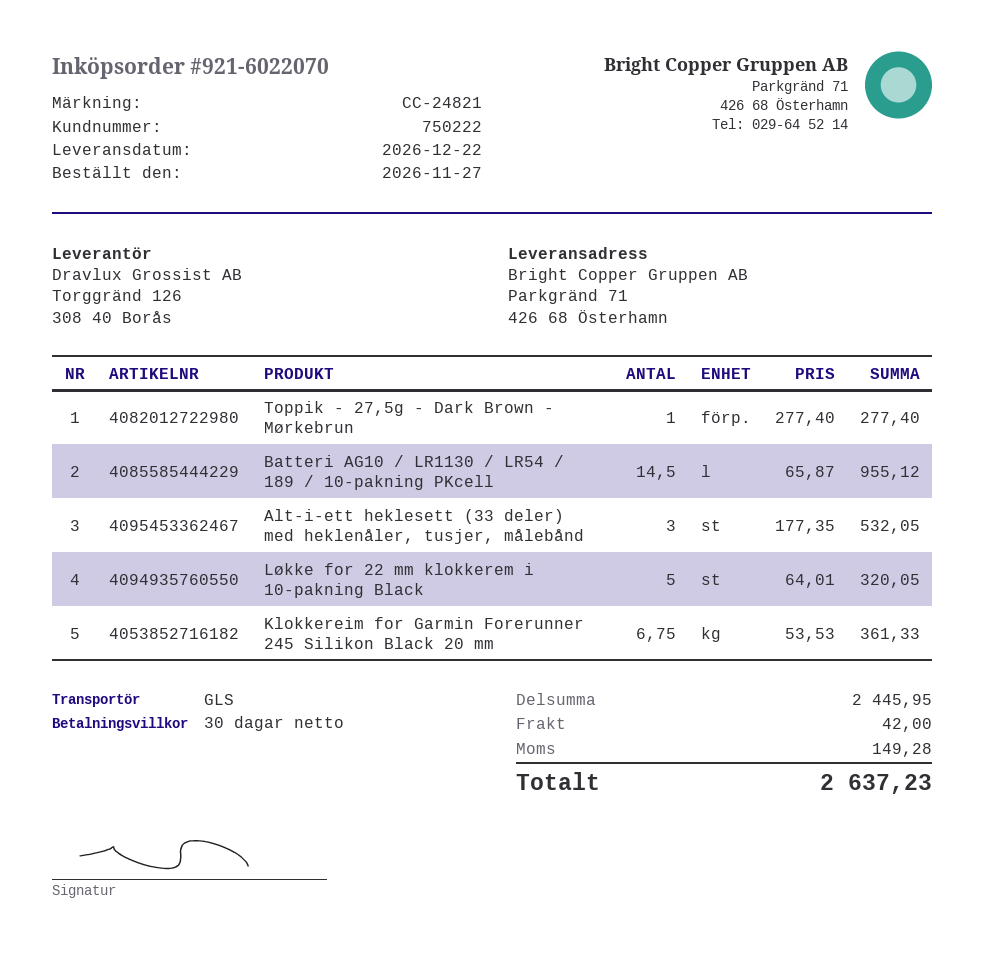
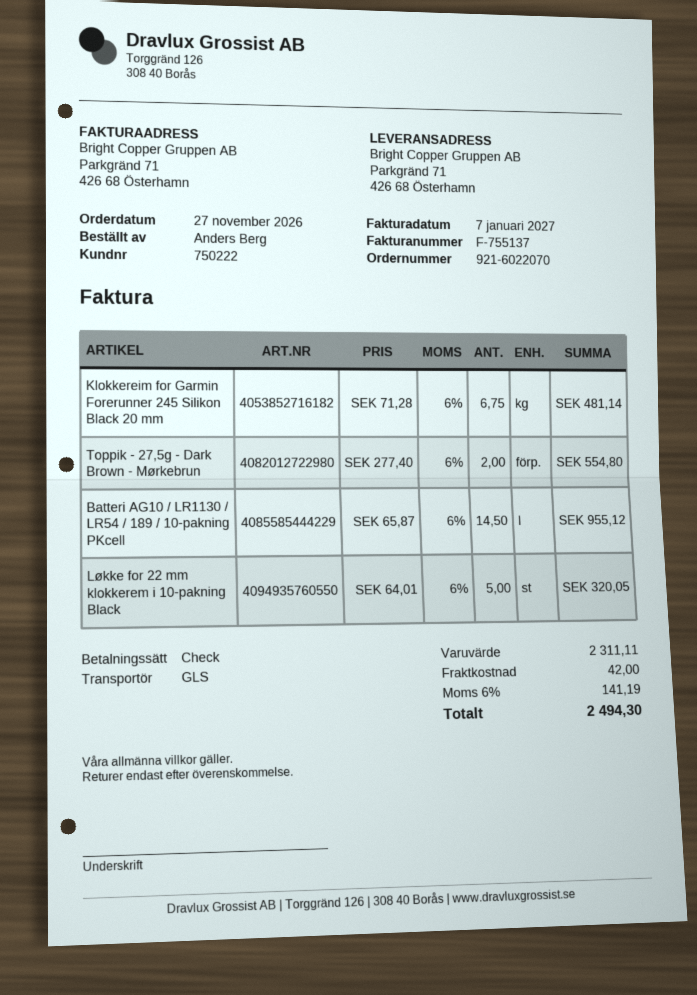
Toppik - 27,5g - Dark Brown - Mørkebrun: 1 x 277.40 = 277.40 -> 2 x 277.40 = 554.80
Alt-i-ett heklesett (33 deler) med heklenåler, tusjer, målebånd: 3 x 177.35 = 532.05 -> none
Klokkereim for Garmin Forerunner 245 Silikon Black 20 mm: 6.75 x 53.53 = 361.33 -> 6.75 x 71.28 = 481.14
subtotal: 2445.95 -> 2311.11
tax: 149.28 -> 141.19
total: 2637.23 -> 2494.30

